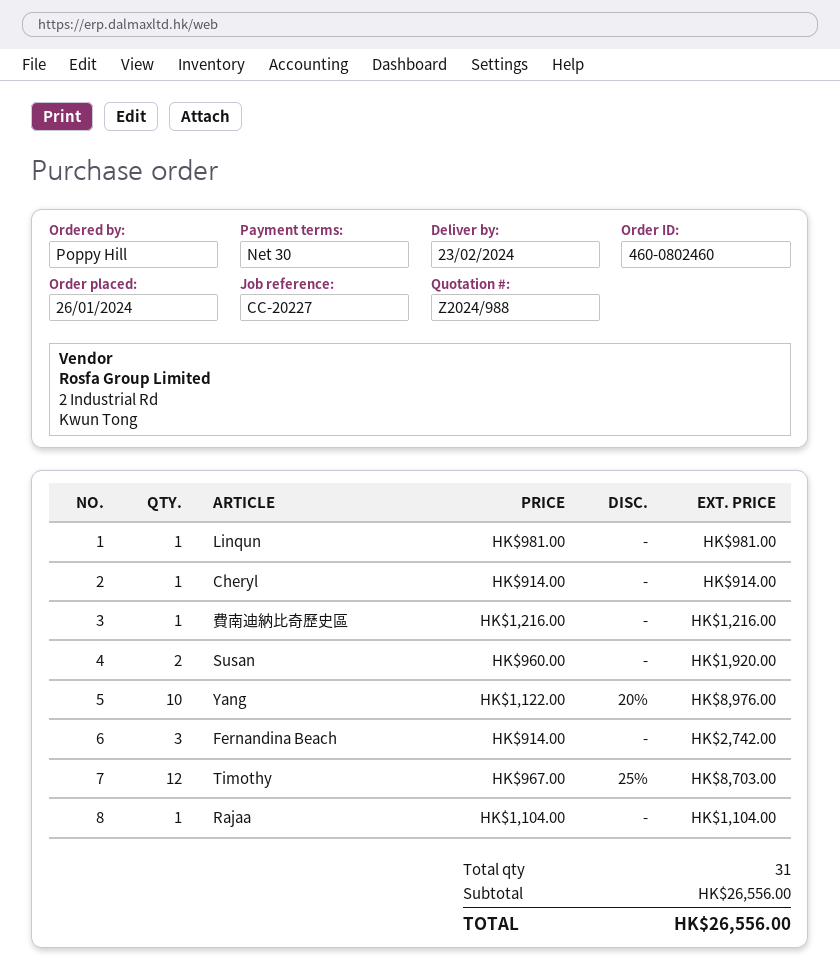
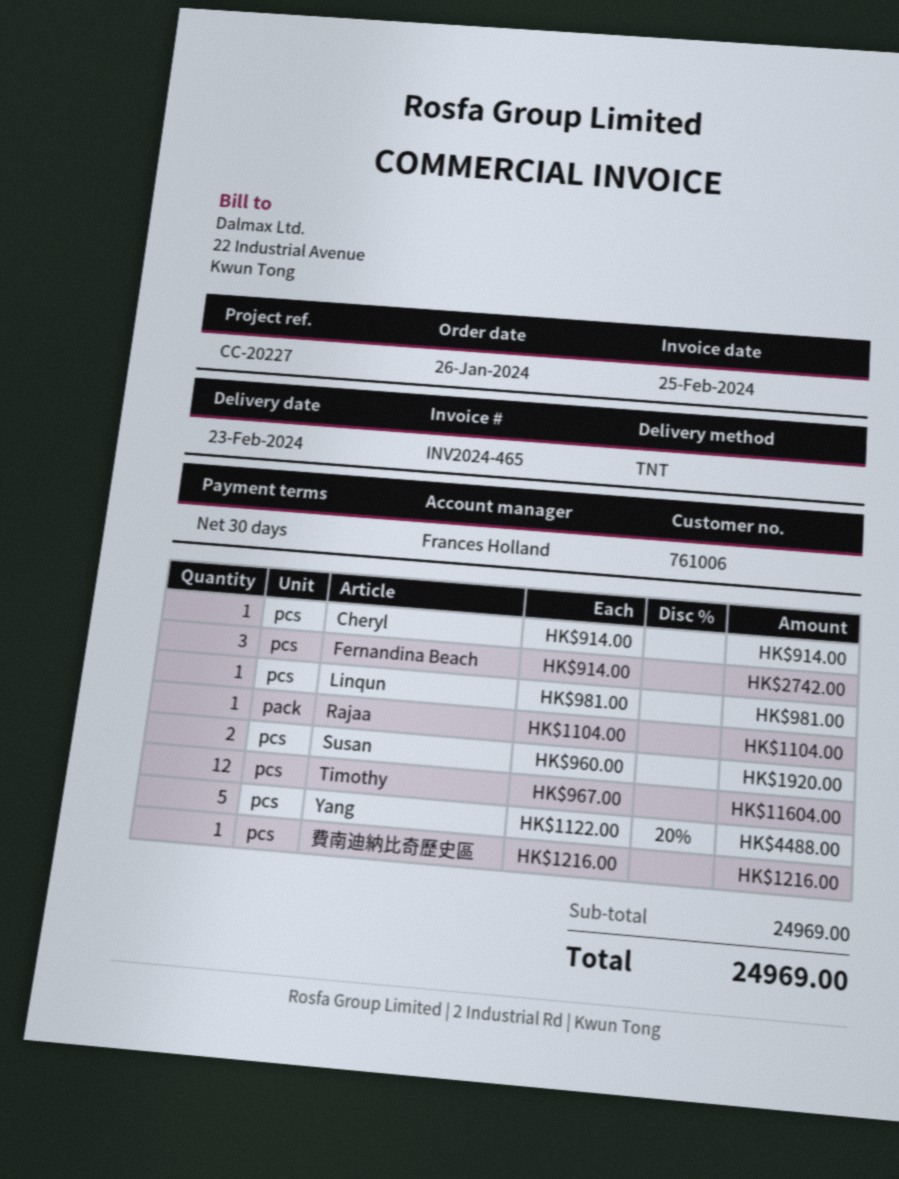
Yang: 10 x 1122.00 - 20% = 8976.00 -> 5 x 1122.00 - 20% = 4488.00
Timothy: 12 x 967.00 - 25% = 8703.00 -> 12 x 967.00 = 11604.00
subtotal: 26556.00 -> 24969.00
total: 26556.00 -> 24969.00

